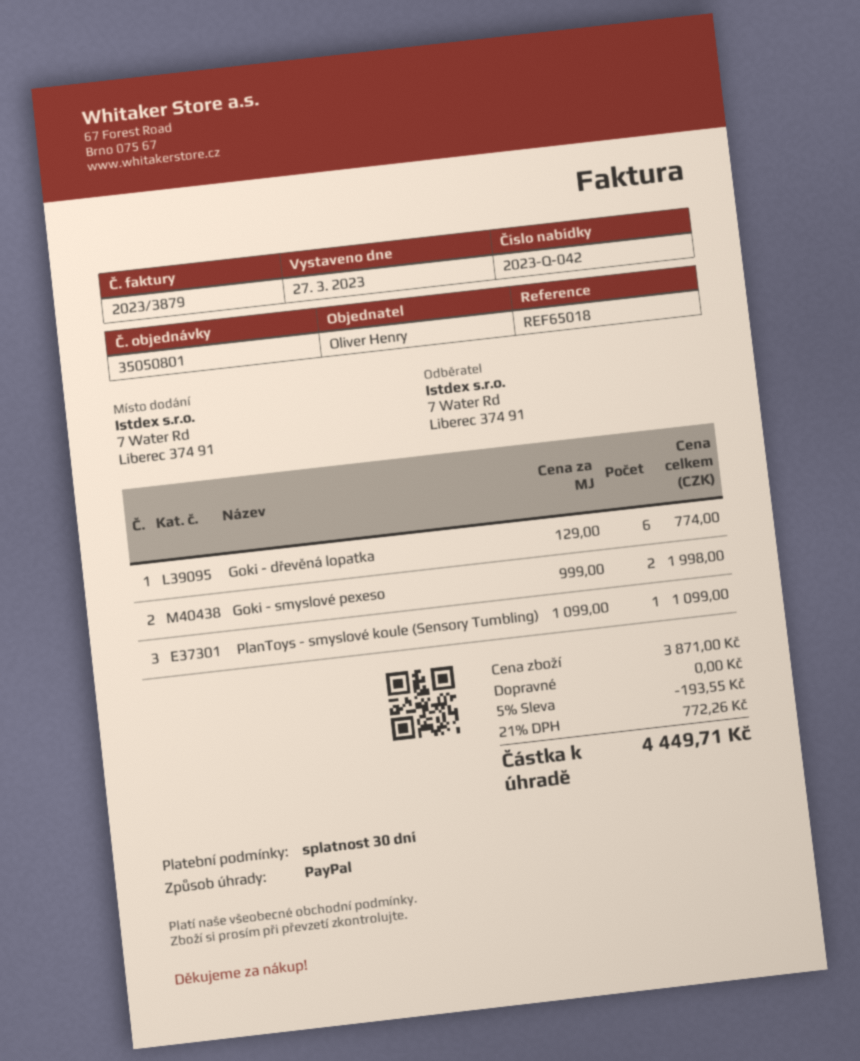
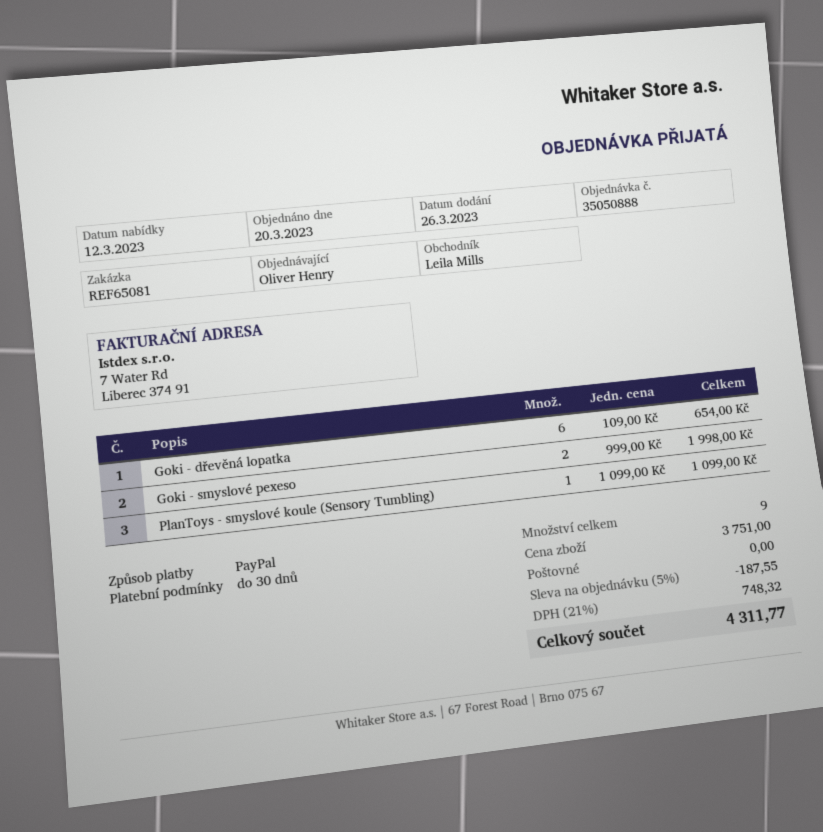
order number: 35050801 -> 35050888
reference: REF65018 -> REF65081
Goki - dřevěná lopatka: 6 x 129.00 = 774.00 -> 6 x 109.00 = 654.00
subtotal: 3871.00 -> 3751.00
discount: 5% = 193.55 -> 5% = 187.55
tax: 21% = 772.26 -> 21% = 748.32
total: 4449.71 -> 4311.77

